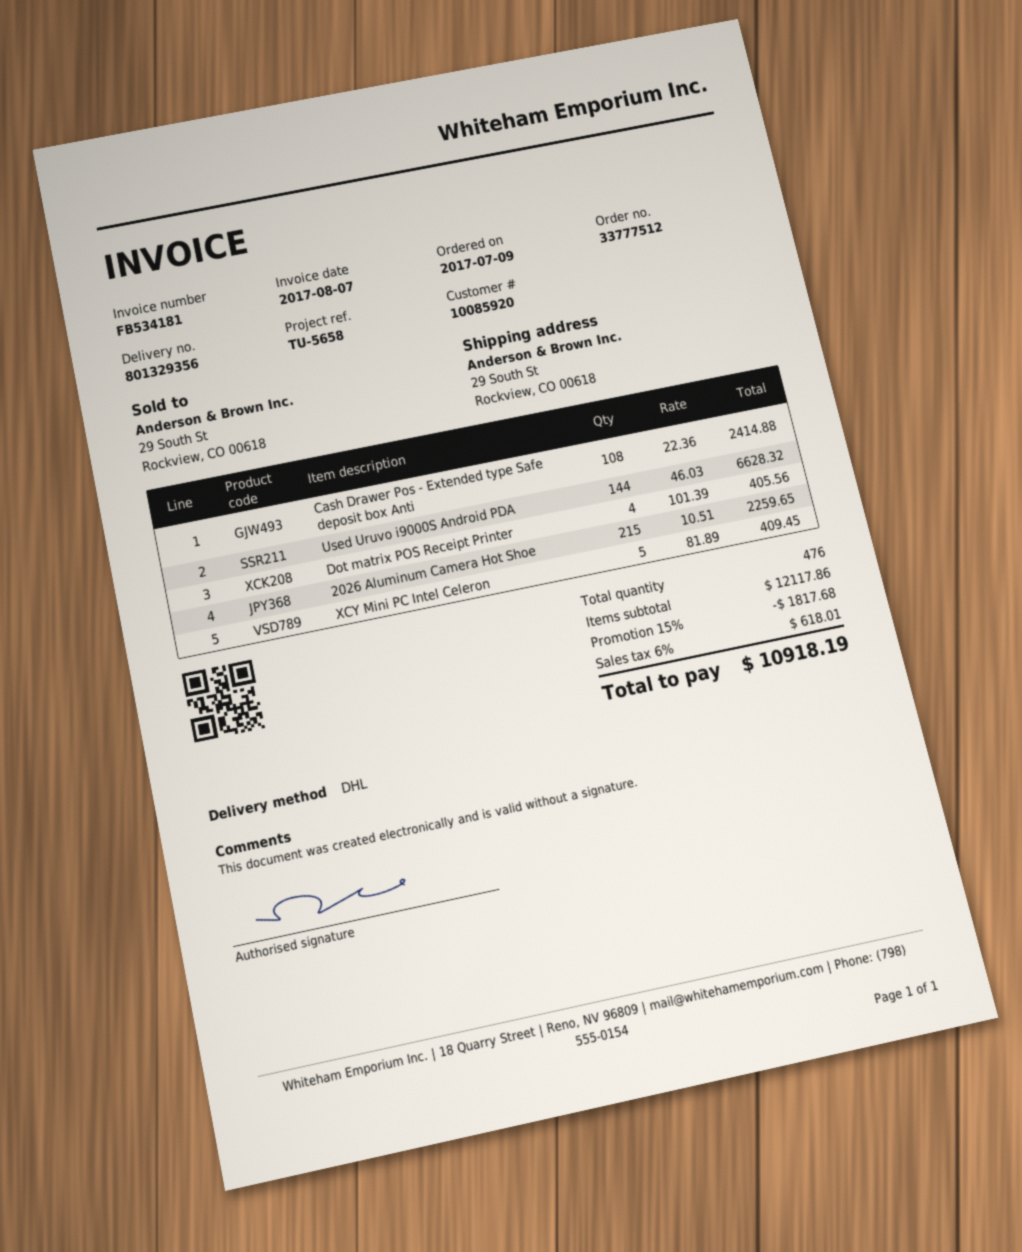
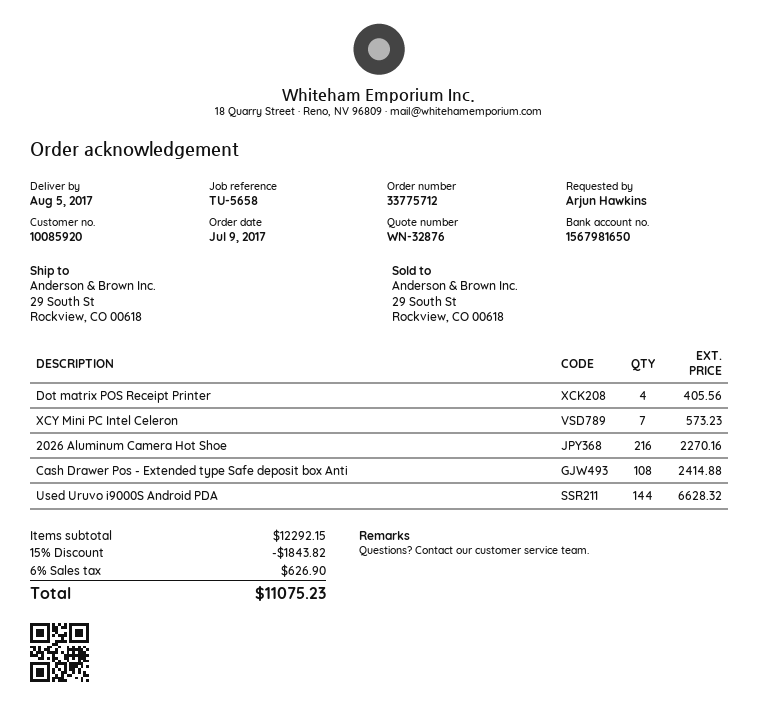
order number: 33777512 -> 33775712
2026 Aluminum Camera Hot Shoe: 215 for 2259.65 -> 216 for 2270.16
XCY Mini PC Intel Celeron: 5 for 409.45 -> 7 for 573.23
subtotal: 12117.86 -> 12292.15
discount: 15% = 1817.68 -> 15% = 1843.82
tax: 6% = 618.01 -> 6% = 626.90
total: 10918.19 -> 11075.23

